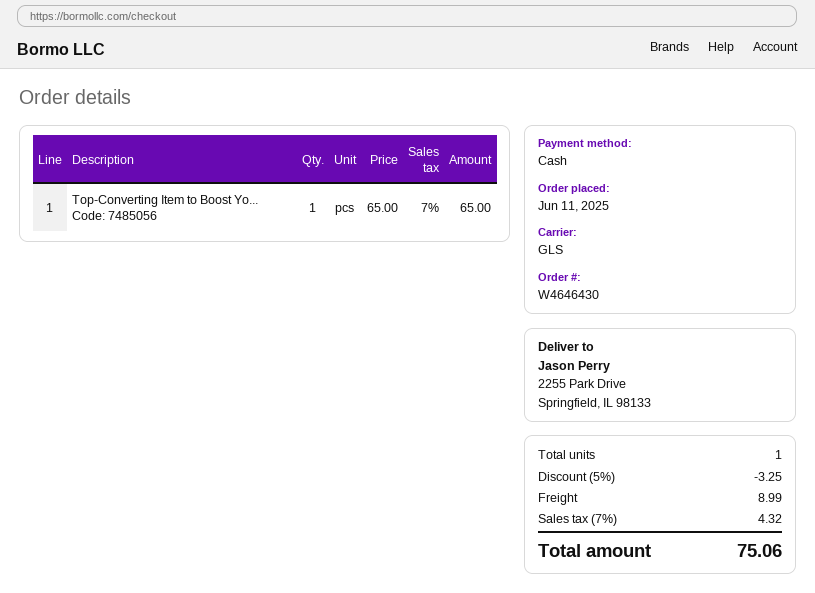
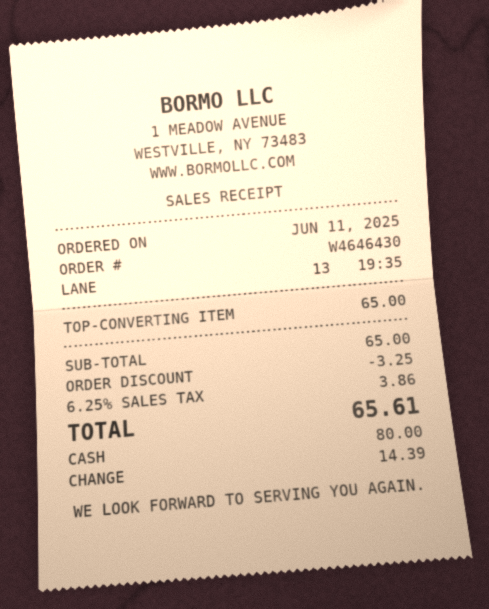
shipping: 8.99 -> none
tax: 7% = 4.32 -> 6.25% = 3.86
total: 75.06 -> 65.61

